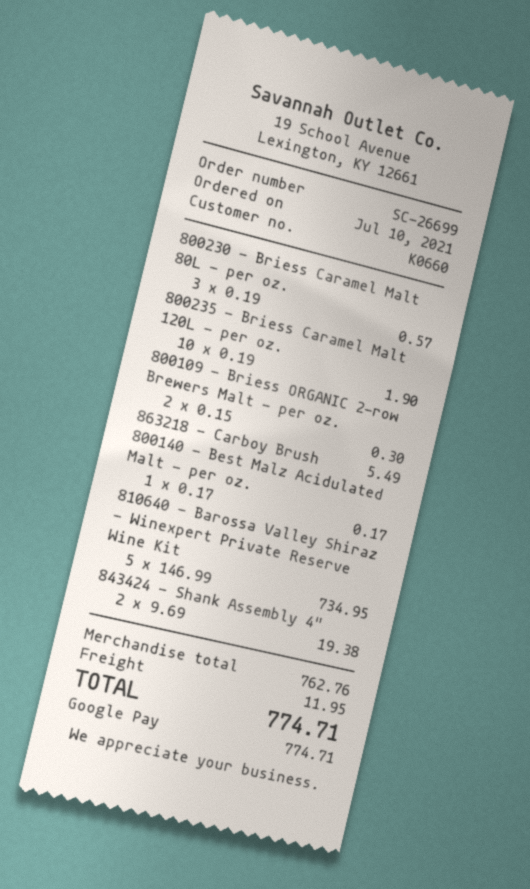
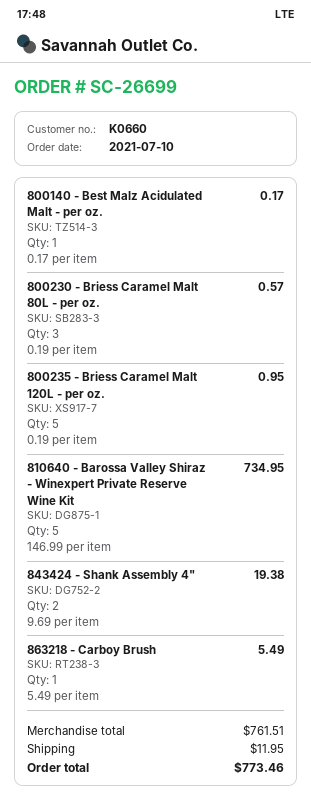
800235 - Briess Caramel Malt 120L - per oz.: 10 x 0.19 = 1.90 -> 5 x 0.19 = 0.95
800109 - Briess ORGANIC 2-row Brewers Malt - per oz.: 2 x 0.15 = 0.30 -> none
subtotal: 762.76 -> 761.51
total: 774.71 -> 773.46

